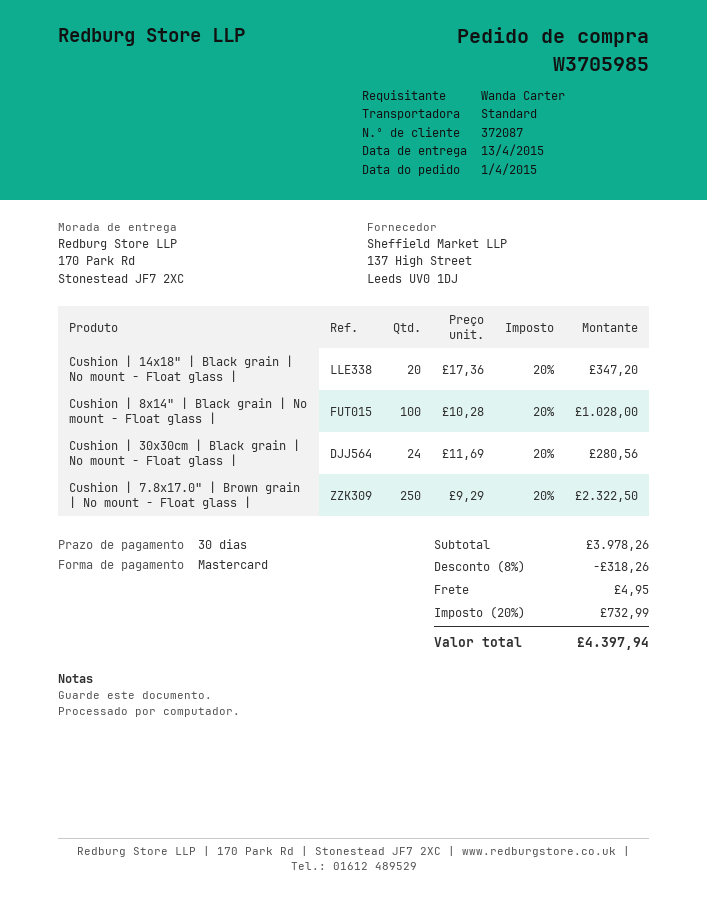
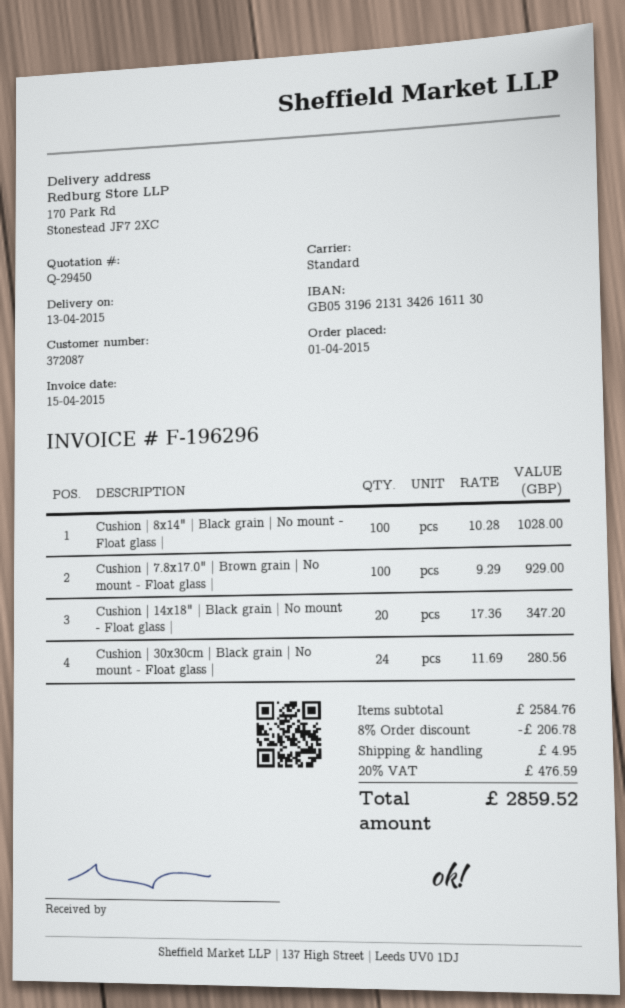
Cushion | 7.8x17.0" | Brown grain | No mount - Float glass |: 250 x 9.29 = 2322.50 -> 100 x 9.29 = 929.00
subtotal: 3978.26 -> 2584.76
discount: 8% = 318.26 -> 8% = 206.78
tax: 20% = 732.99 -> 20% = 476.59
total: 4397.94 -> 2859.52

